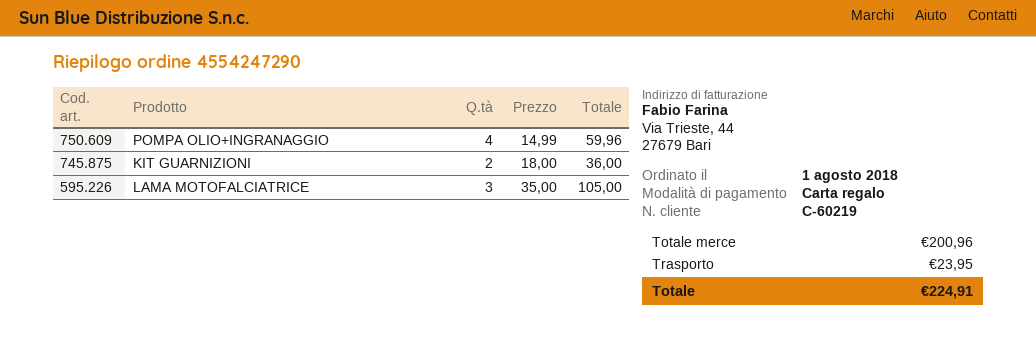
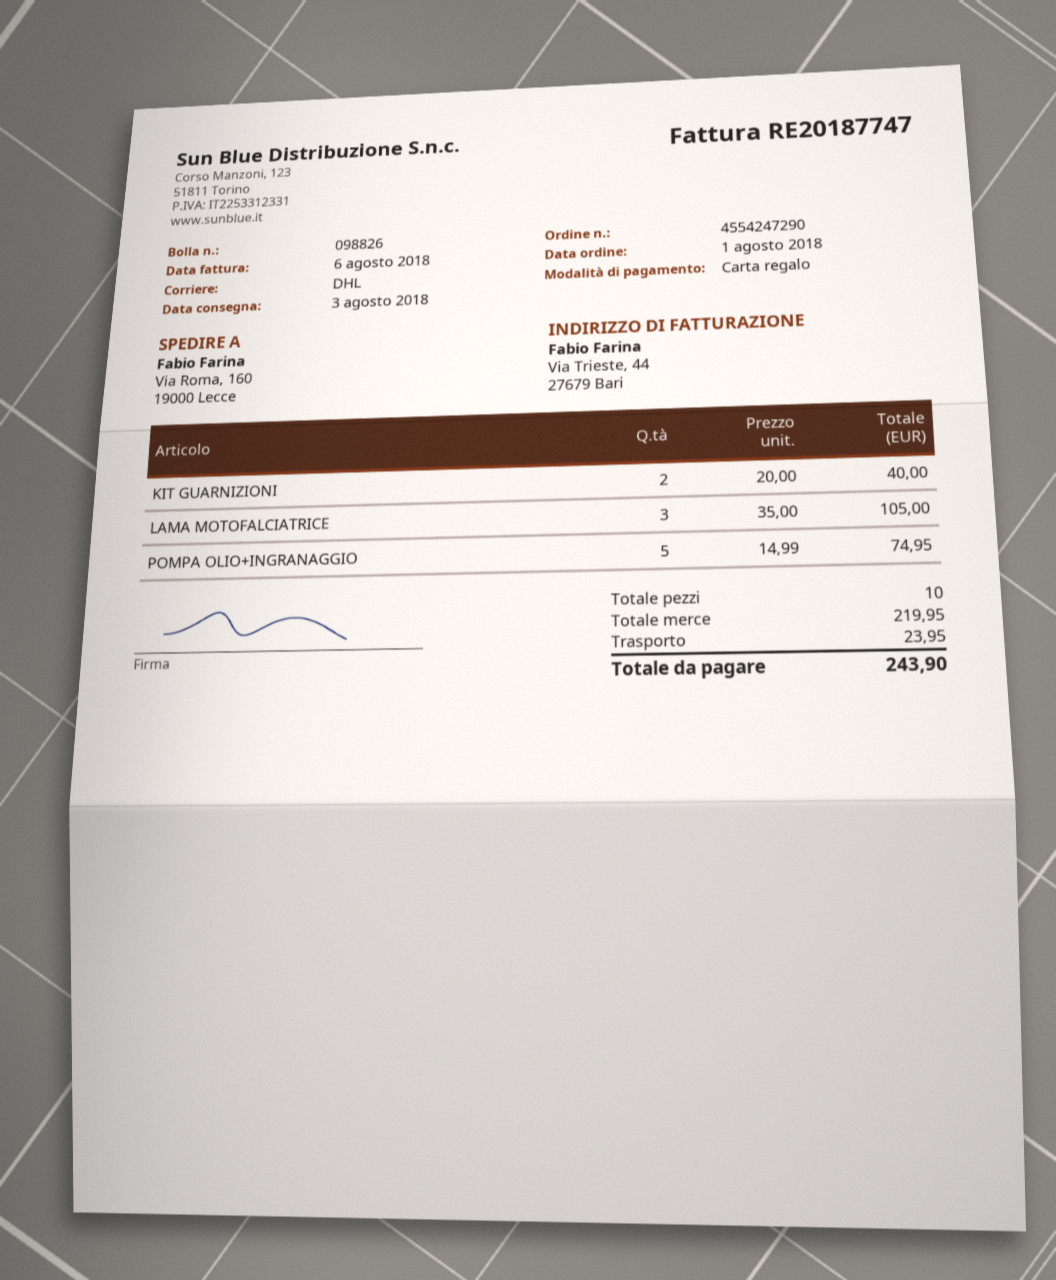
POMPA OLIO+INGRANAGGIO: 4 x 14.99 = 59.96 -> 5 x 14.99 = 74.95
KIT GUARNIZIONI: 2 x 18.00 = 36.00 -> 2 x 20.00 = 40.00
subtotal: 200.96 -> 219.95
total: 224.91 -> 243.90

